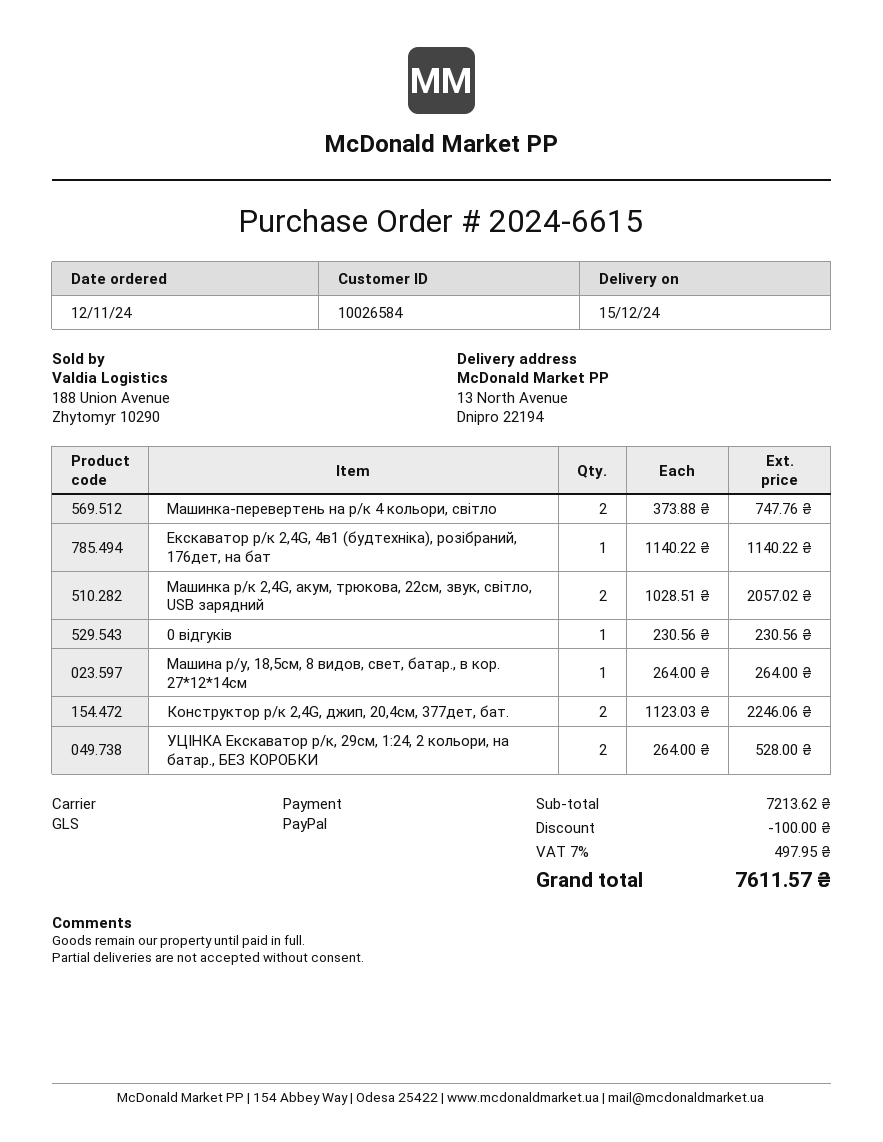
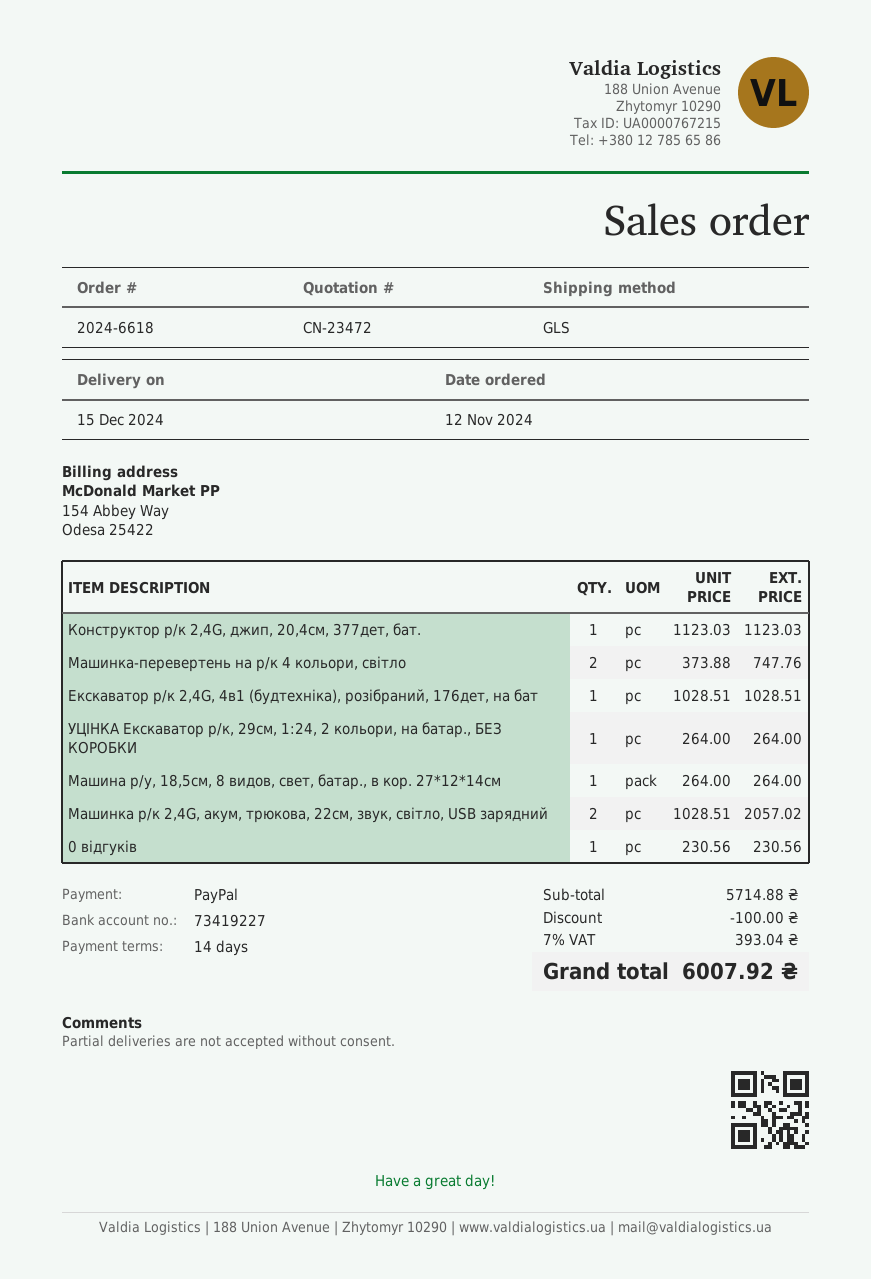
order number: 2024-6615 -> 2024-6618
Екскаватор р/к 2,4G, 4в1 (будтехніка), розібраний, 176дет, на бат: 1 x 1140.22 = 1140.22 -> 1 x 1028.51 = 1028.51
Конструктор р/к 2,4G, джип, 20,4см, 377дет, бат.: 2 x 1123.03 = 2246.06 -> 1 x 1123.03 = 1123.03
УЦІНКА Екскаватор р/к, 29см, 1:24, 2 кольори, на батар., БЕЗ КОРОБКИ: 2 x 264.00 = 528.00 -> 1 x 264.00 = 264.00
subtotal: 7213.62 -> 5714.88
tax: 7% = 497.95 -> 7% = 393.04
total: 7611.57 -> 6007.92

